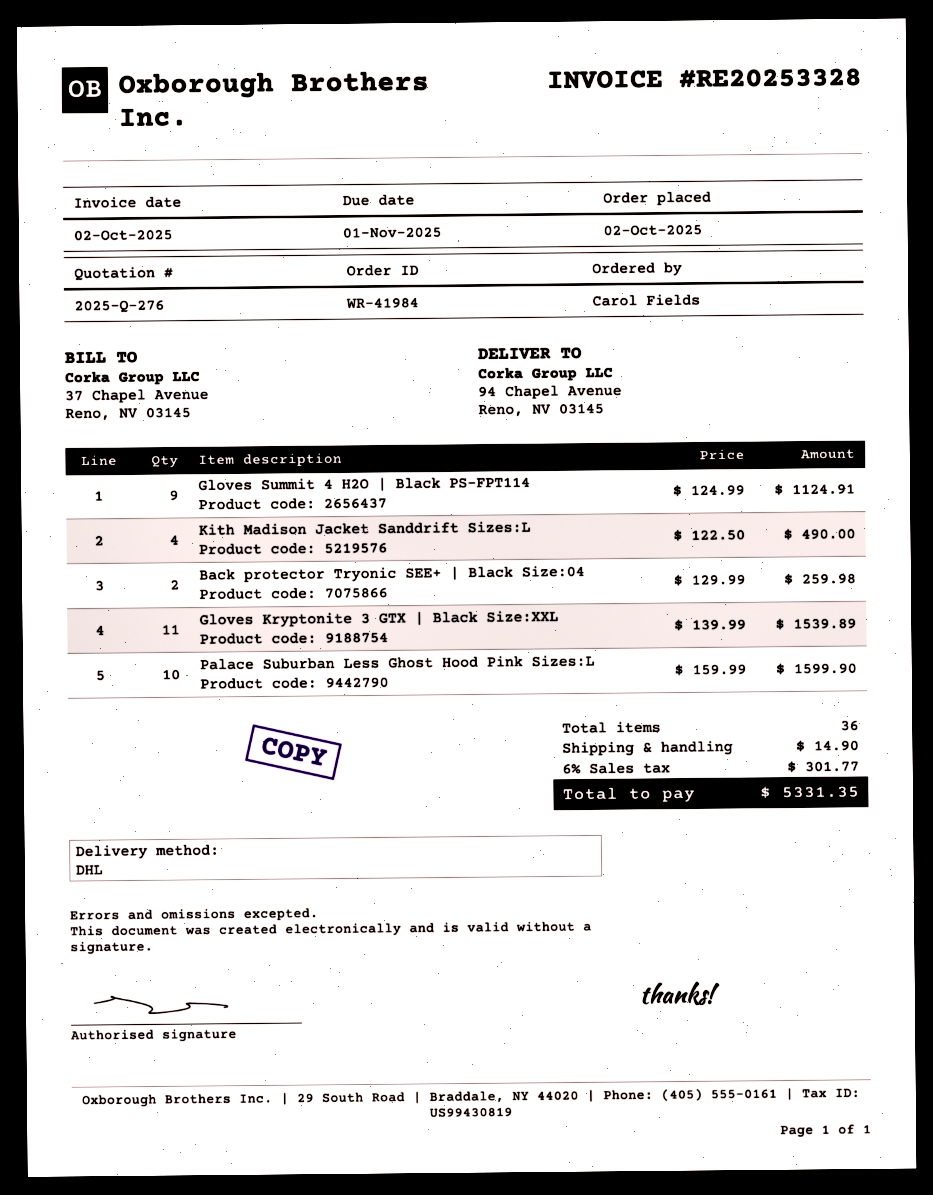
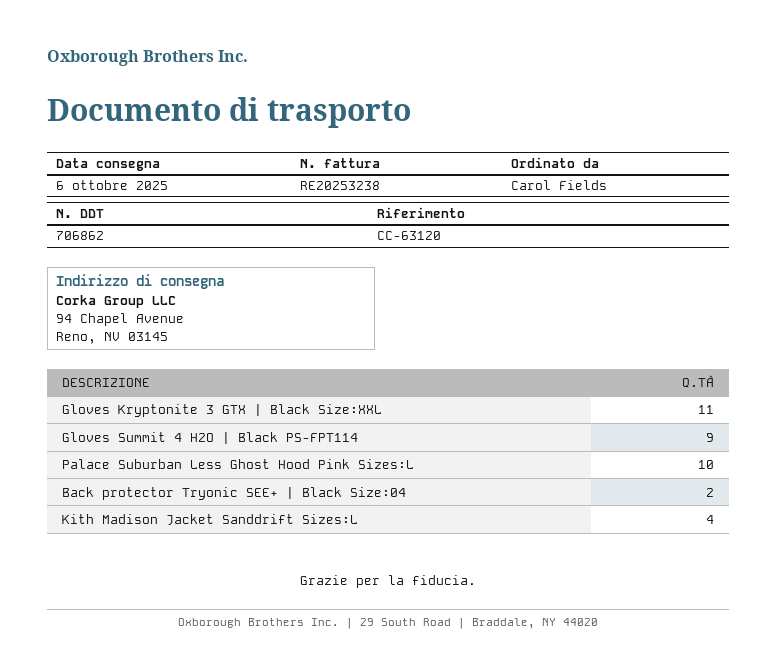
invoice number: RE20253328 -> RE20253238

